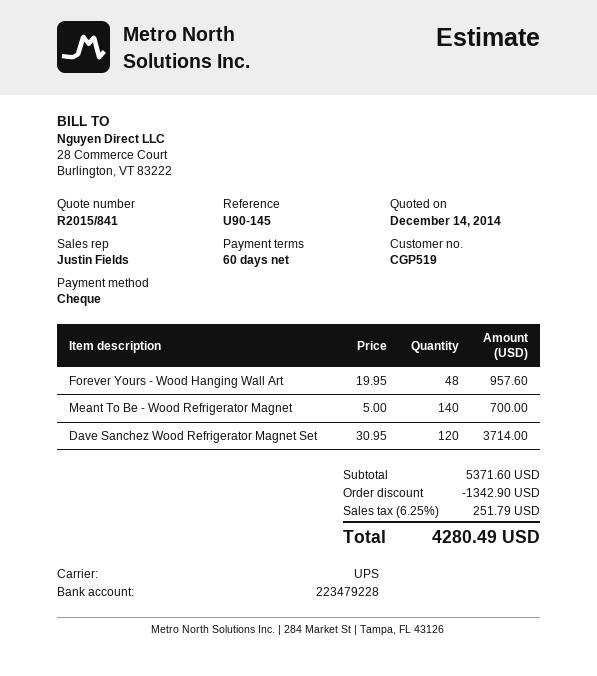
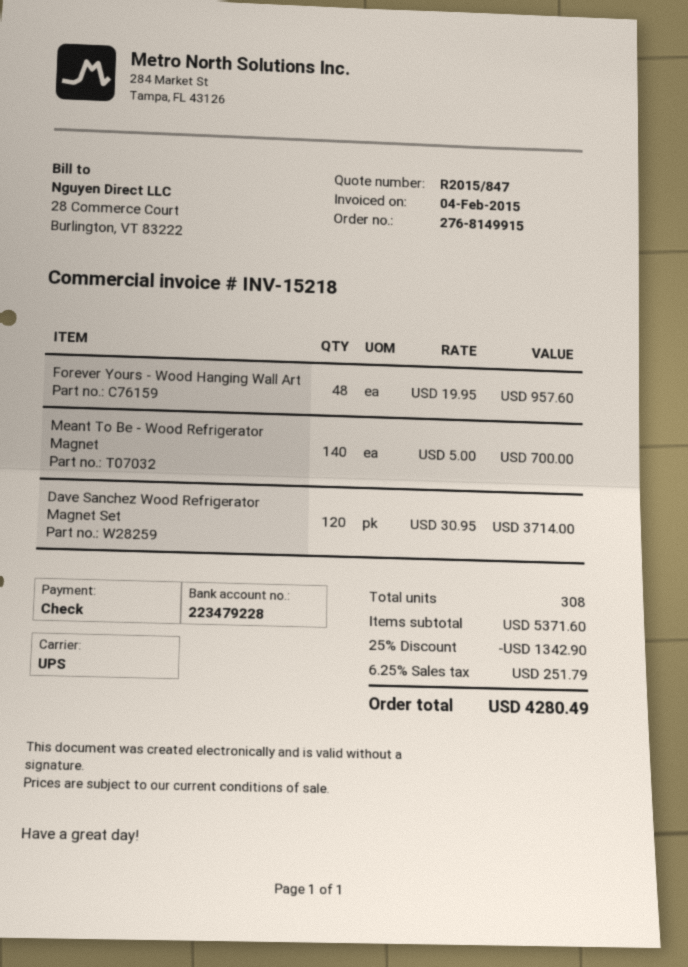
quote number: R2015/841 -> R2015/847

